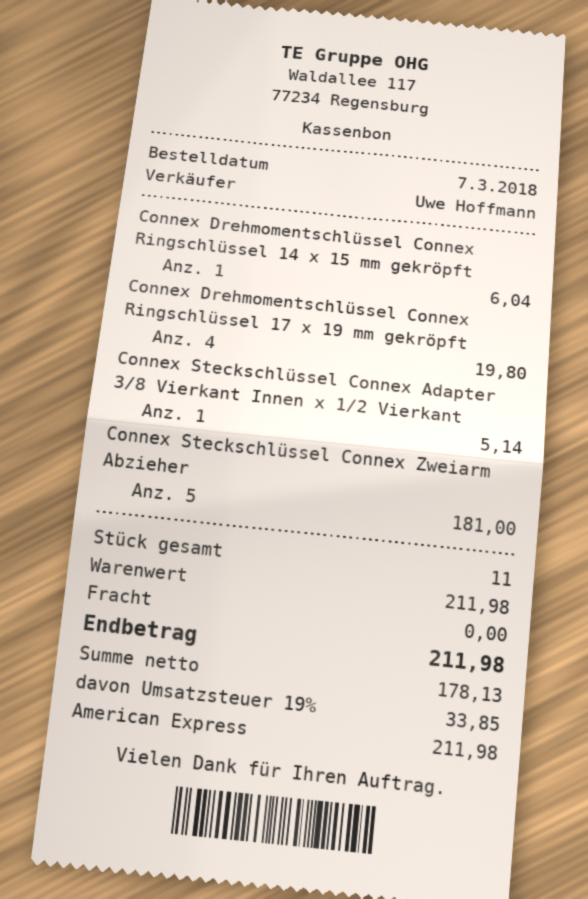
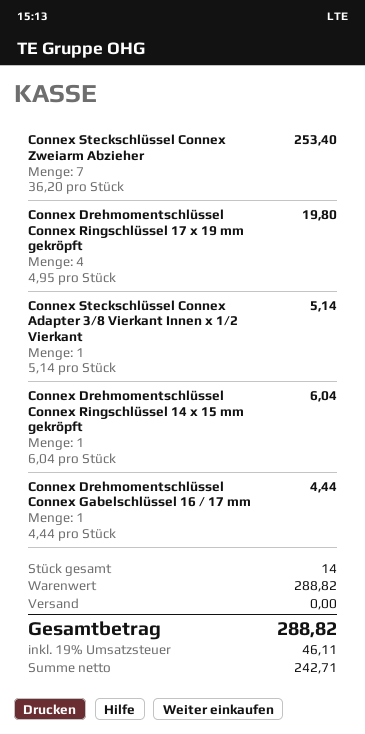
Connex Steckschlüssel Connex Zweiarm Abzieher: 5 for 181.00 -> 7 for 253.40
Connex Drehmomentschlüssel Connex Gabelschlüssel 16 / 17 mm: none -> 1 for 4.44
total quantity: 11 -> 14
subtotal: 211.98 -> 288.82
net: 178.13 -> 242.71
tax: 19% = 33.85 -> 19% = 46.11
total: 211.98 -> 288.82

